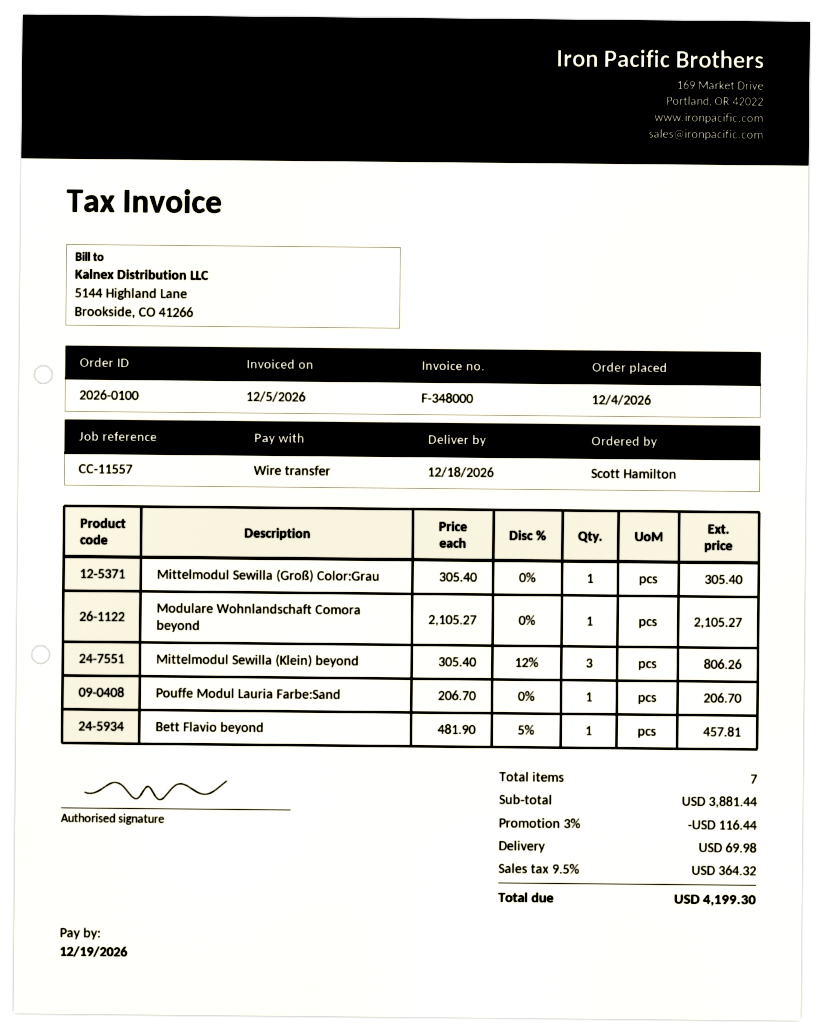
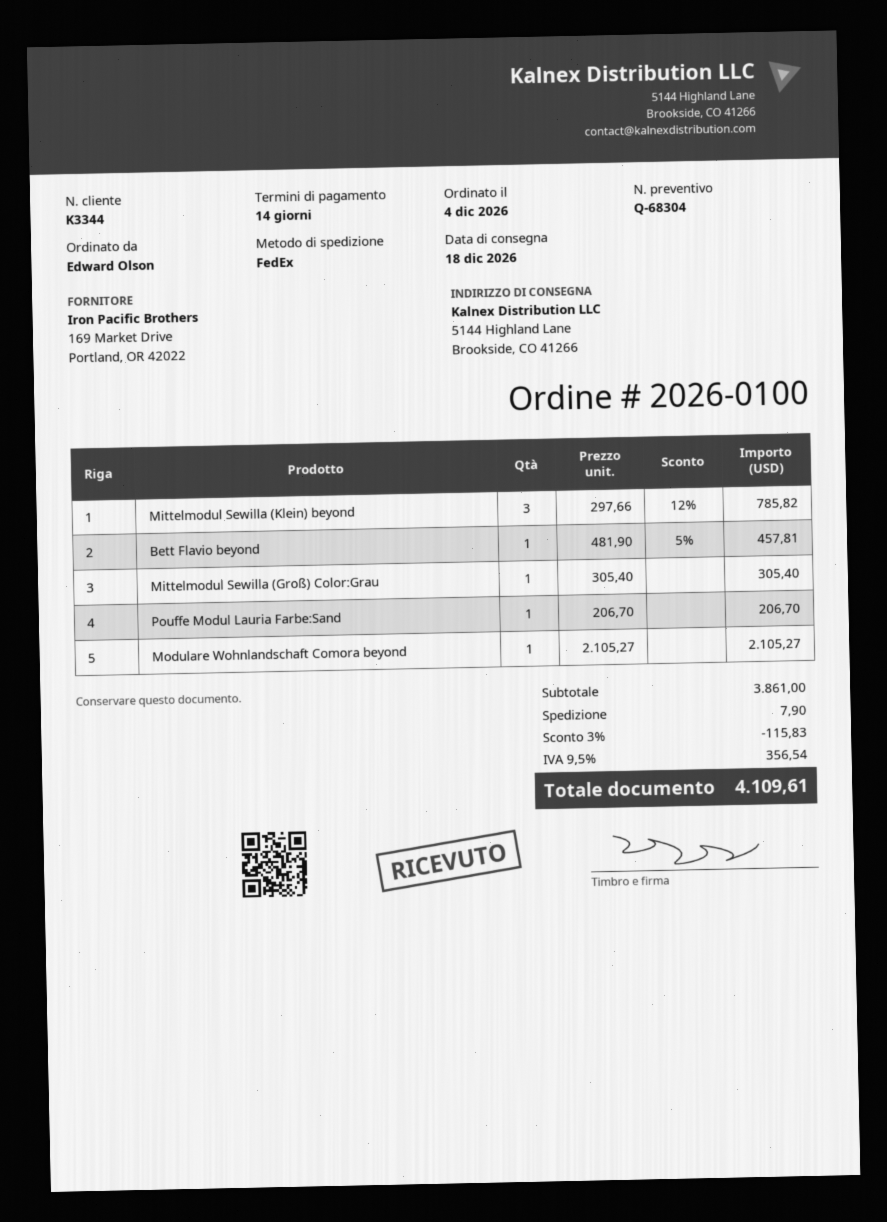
ordered by: Scott Hamilton -> Edward Olson
Mittelmodul Sewilla (Klein) beyond: 3 x 305.40 - 12% = 806.26 -> 3 x 297.66 - 12% = 785.82
subtotal: 3881.44 -> 3861.00
discount: 3% = 116.44 -> 3% = 115.83
shipping: 69.98 -> 7.90
tax: 9.5% = 364.32 -> 9.5% = 356.54
total: 4199.30 -> 4109.61

